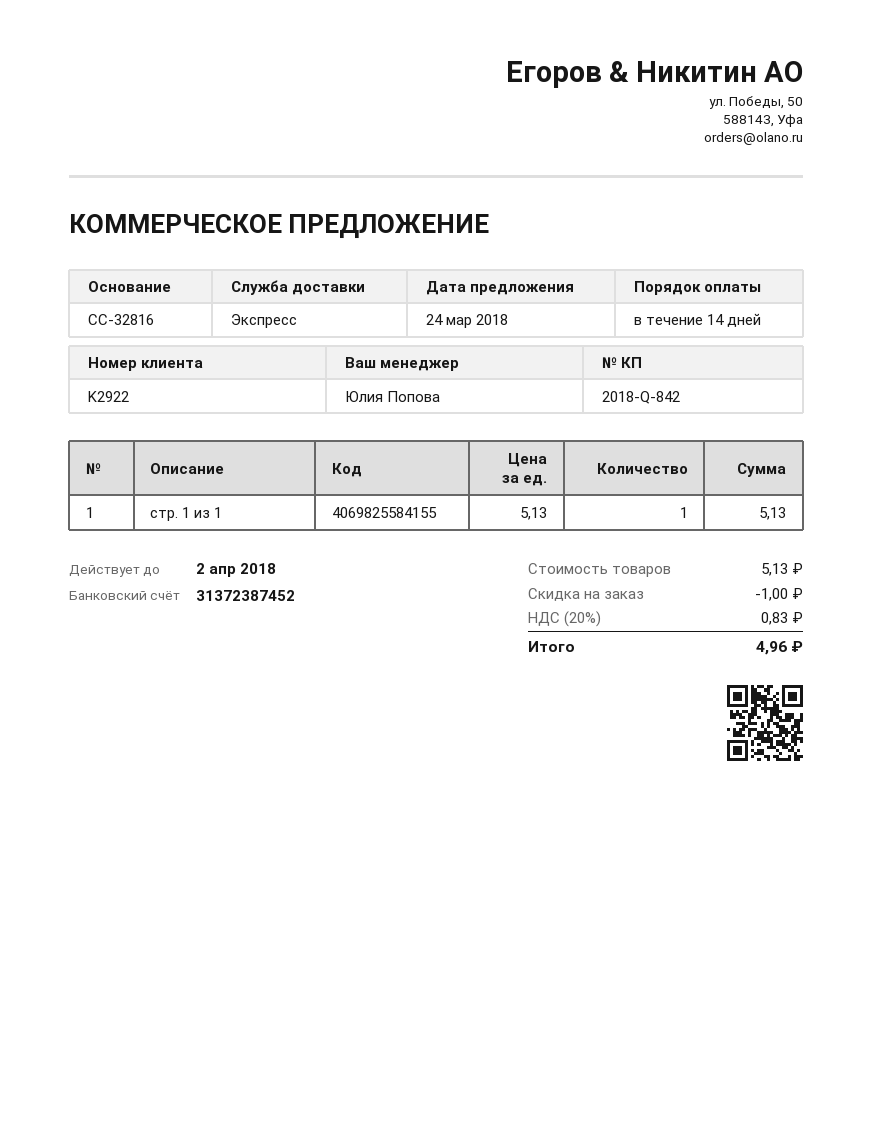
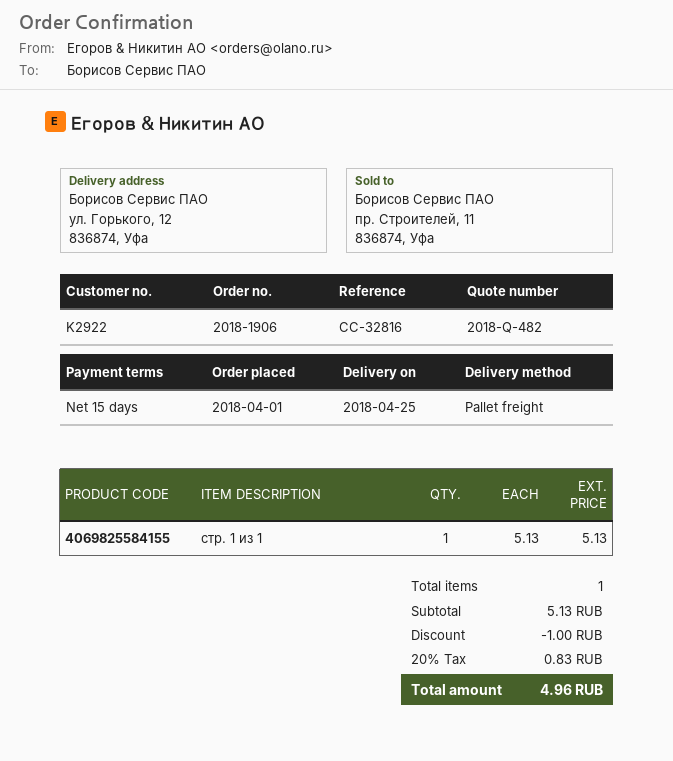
quote number: 2018-Q-842 -> 2018-Q-482
payment terms: 14 days -> 15 days
shipping method: express -> pallet freight

